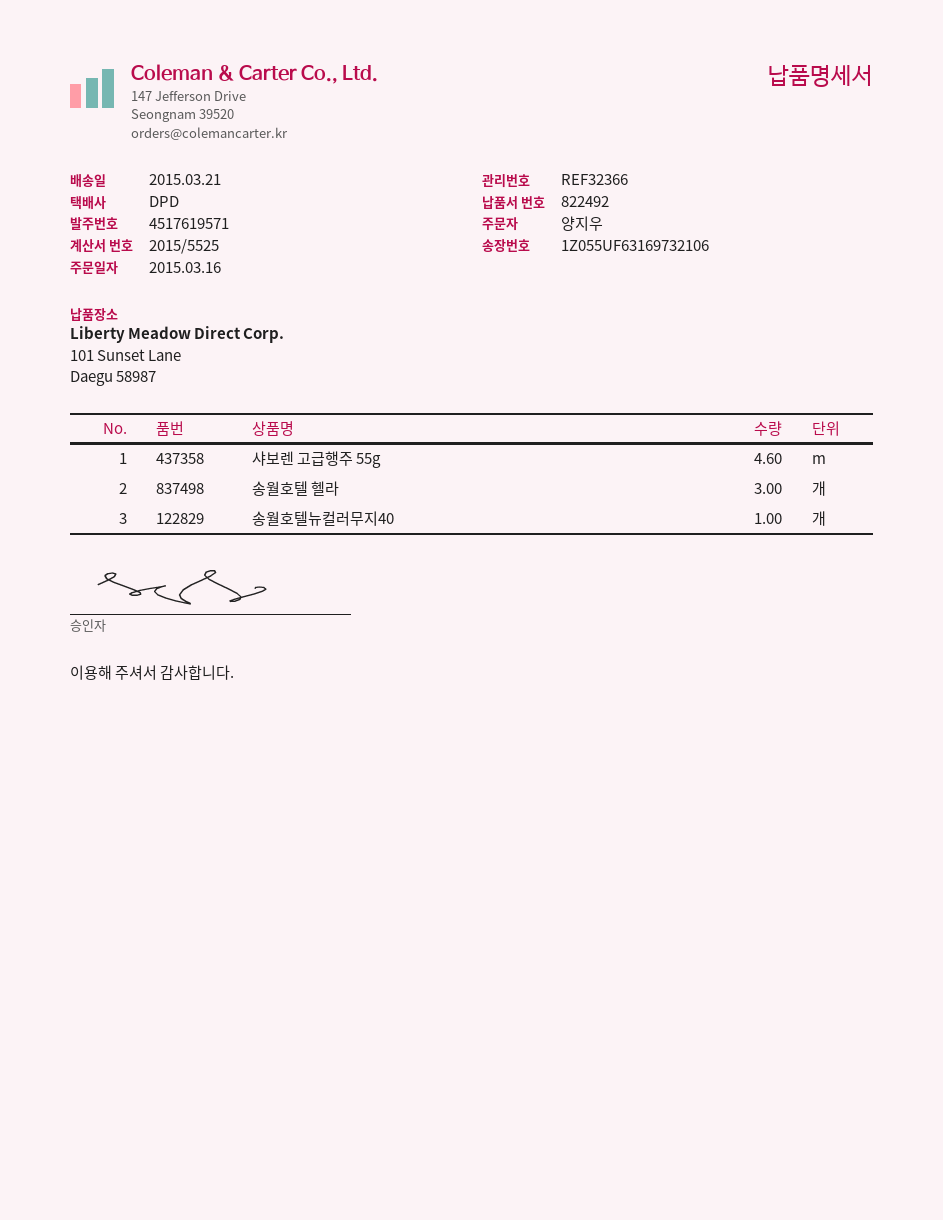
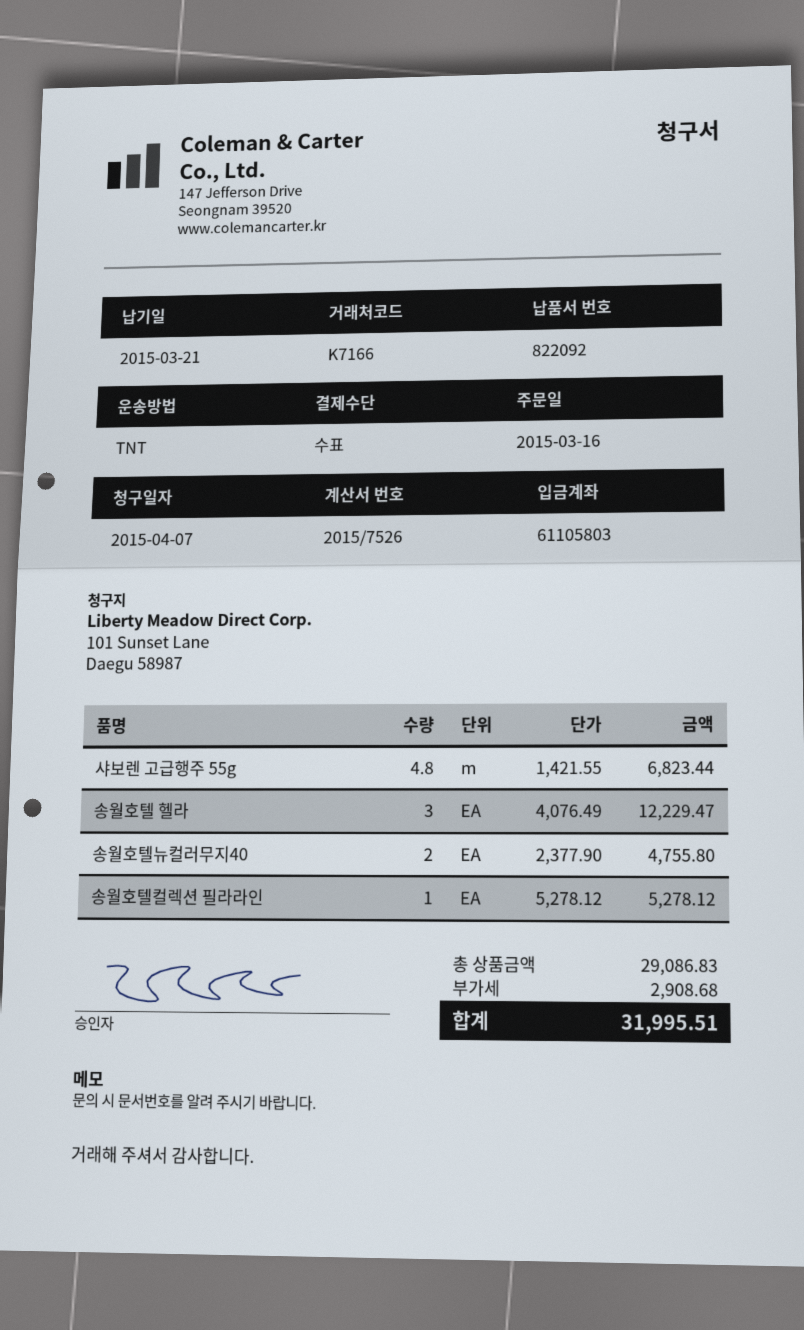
delivery note number: 822492 -> 822092
invoice number: 2015/5525 -> 2015/7526
shipping method: DPD -> TNT
샤보렌 고급행주 55g: 4.6 -> 4.8
송월호텔뉴컬러무지40: 1 -> 2
송월호텔컬렉션 필라라인: none -> 1

